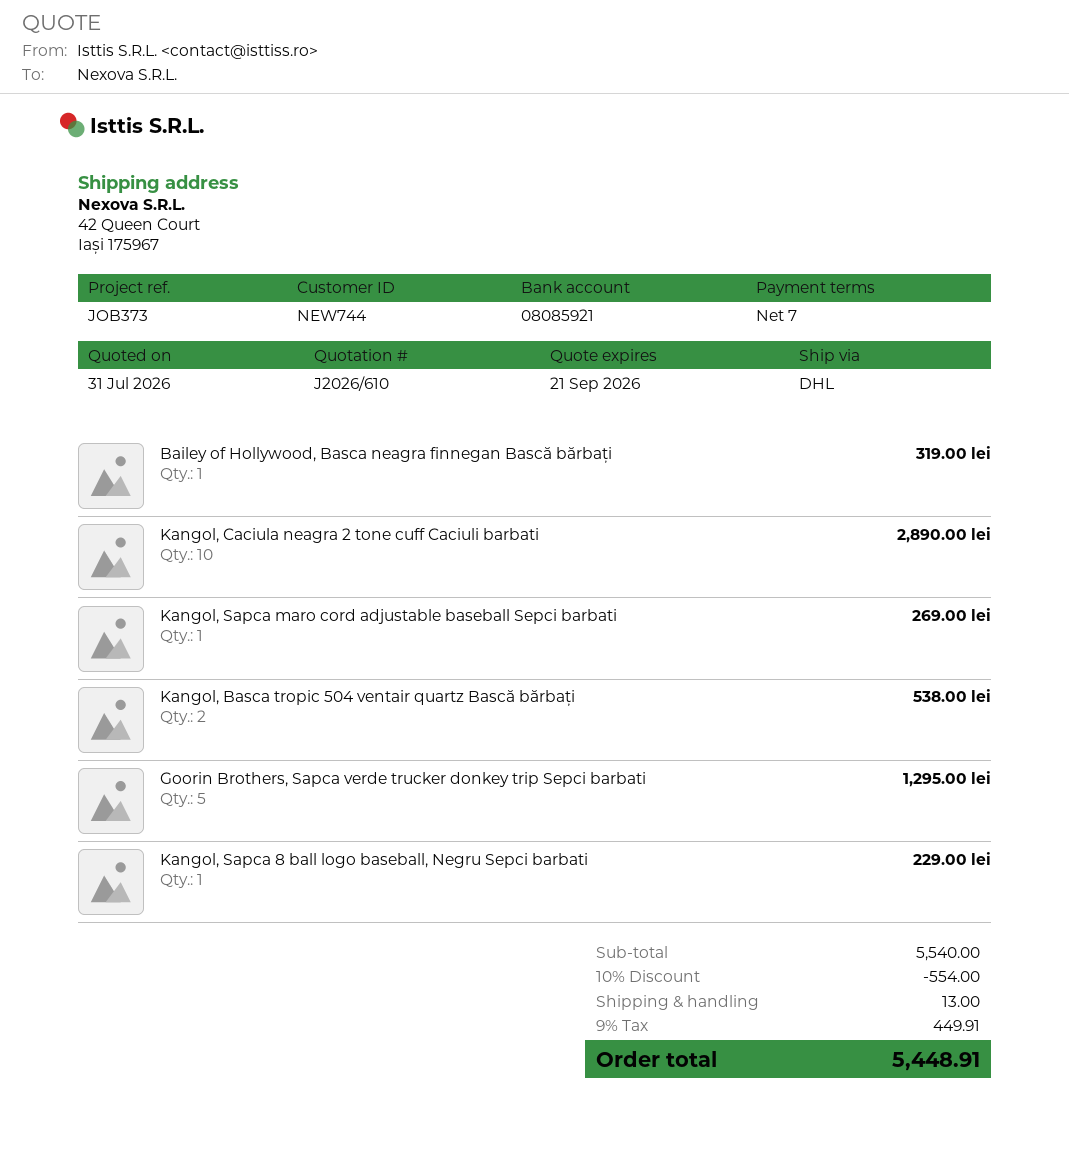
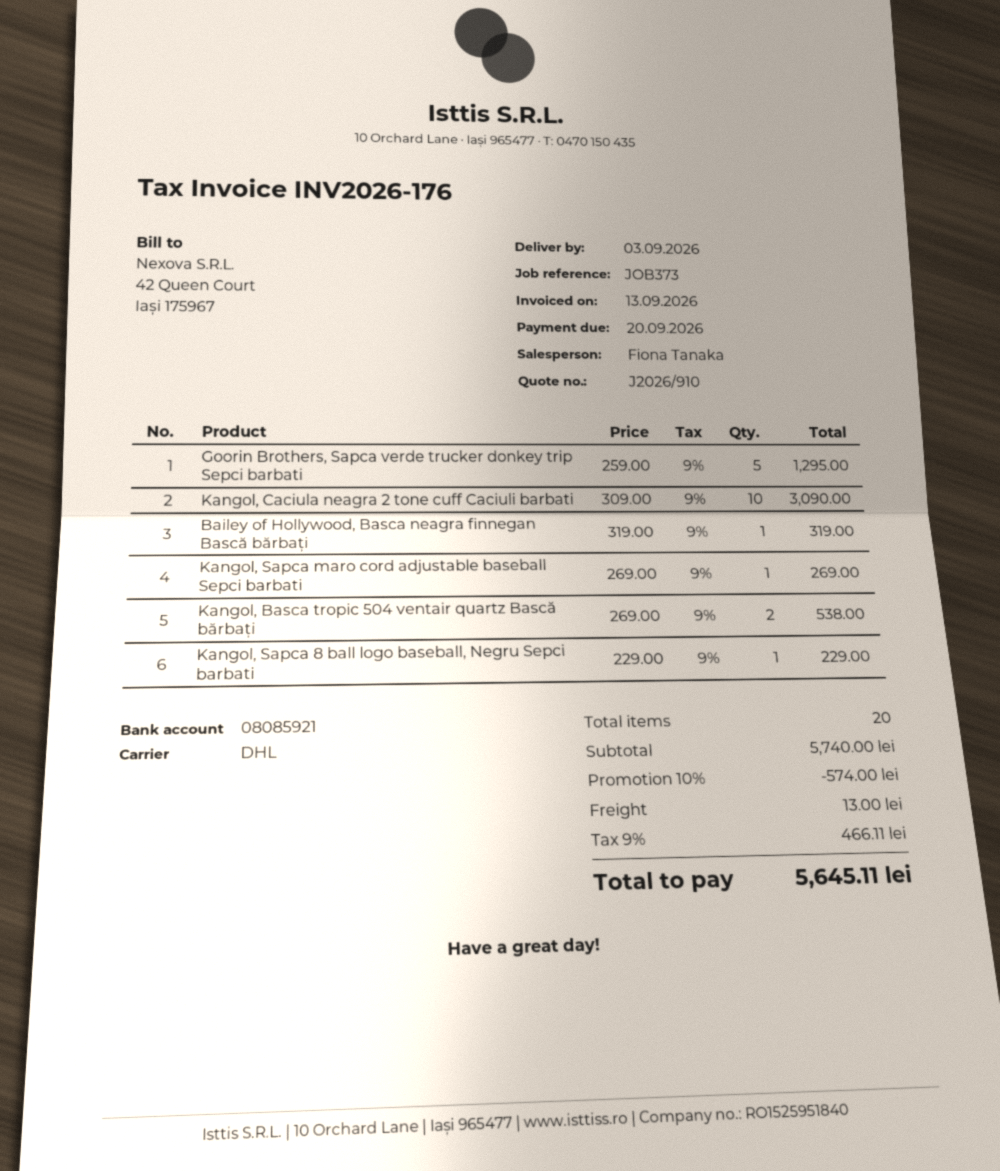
quote number: J2026/610 -> J2026/910
Kangol, Caciula neagra 2 tone cuff Caciuli barbati: 10 for 2890.00 -> 10 for 3090.00
subtotal: 5540.00 -> 5740.00
discount: 10% = 554.00 -> 10% = 574.00
tax: 9% = 449.91 -> 9% = 466.11
total: 5448.91 -> 5645.11

